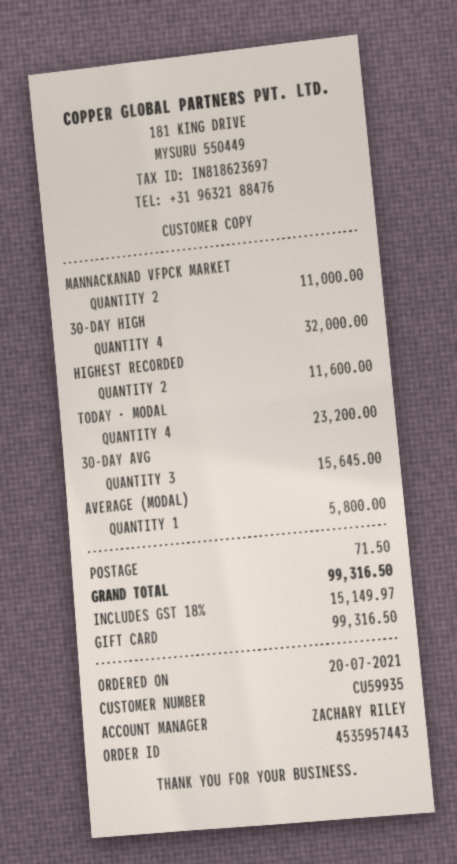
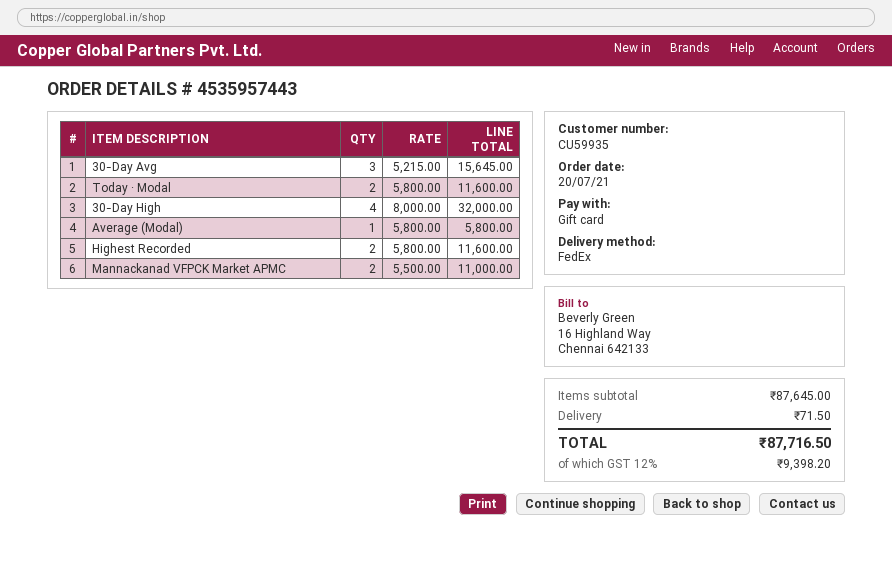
TODAY · MODAL: 4 for 23200.00 -> 2 for 11600.00
tax: 18% = 15149.97 -> 12% = 9398.20
total: 99316.50 -> 87716.50

